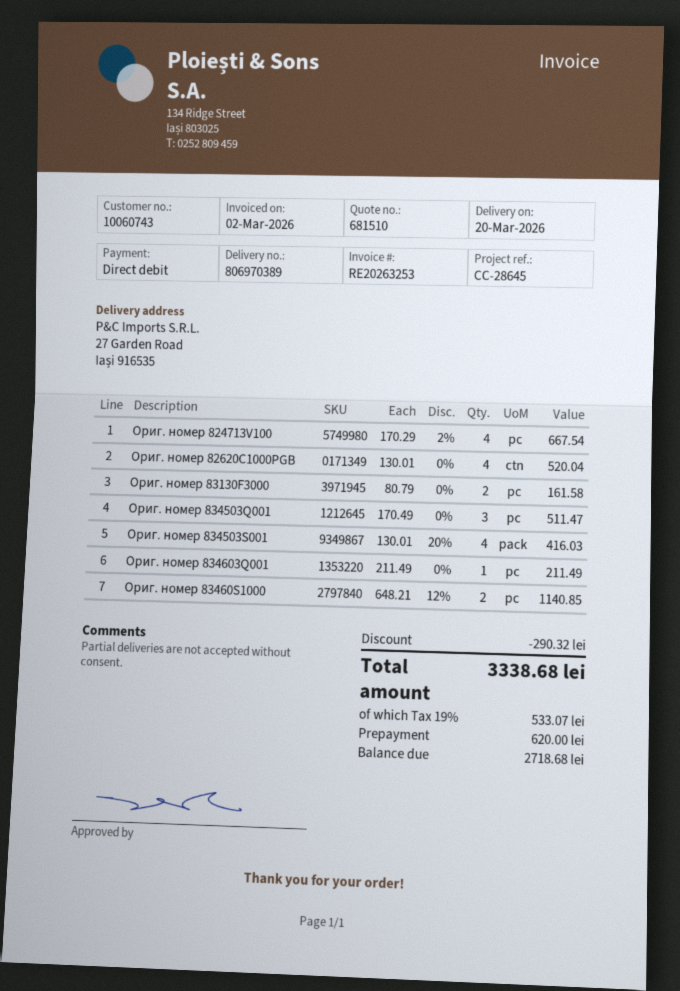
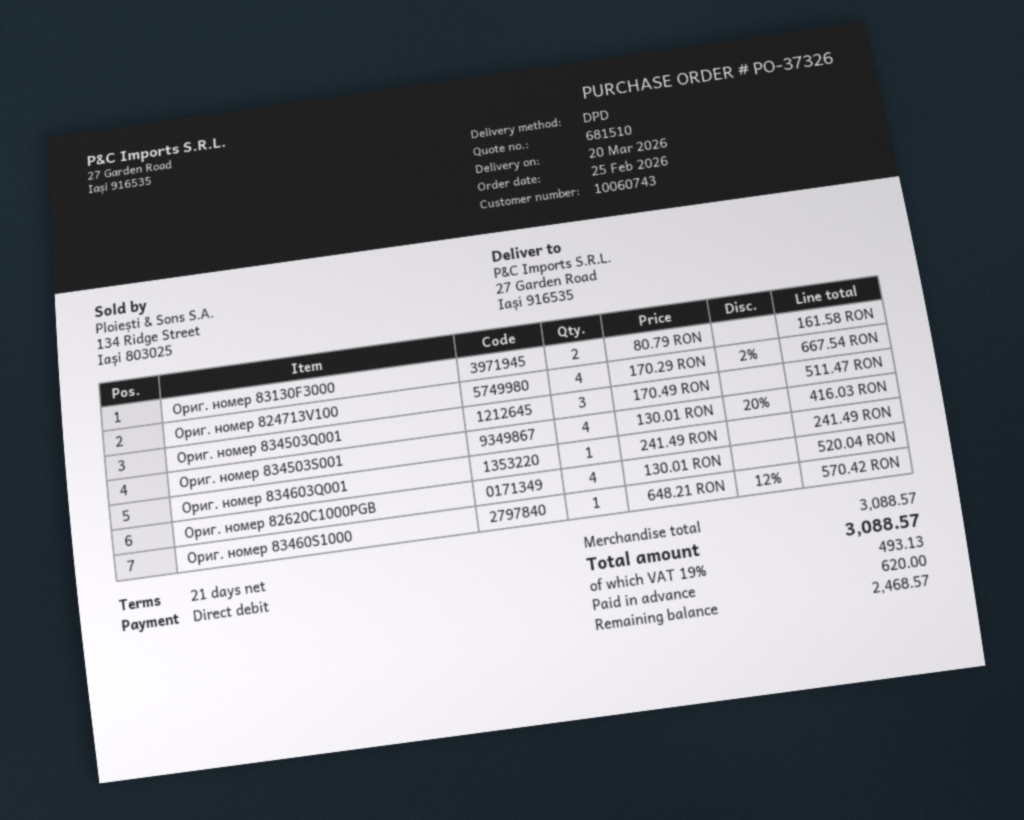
Ориг. номер 834603Q001: 1 x 211.49 = 211.49 -> 1 x 241.49 = 241.49
Ориг. номер 83460S1000: 2 x 648.21 - 12% = 1140.85 -> 1 x 648.21 - 12% = 570.42
discount: 290.32 -> none
tax: 19% = 533.07 -> 19% = 493.13
total: 3338.68 -> 3088.57
balance: 2718.68 -> 2468.57

